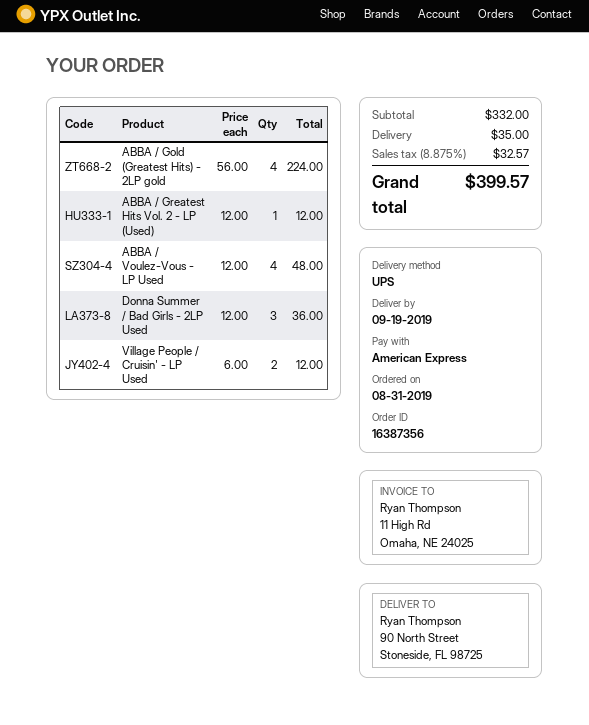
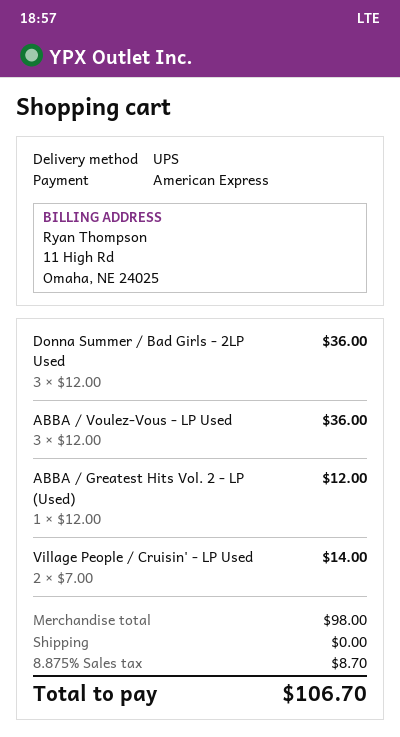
ABBA / Gold (Greatest Hits) - 2LP gold: 4 x 56.00 = 224.00 -> none
ABBA / Voulez-Vous - LP Used: 4 x 12.00 = 48.00 -> 3 x 12.00 = 36.00
Village People / Cruisin' - LP Used: 2 x 6.00 = 12.00 -> 2 x 7.00 = 14.00
subtotal: 332.00 -> 98.00
shipping: 35.00 -> 0.00
tax: 8.875% = 32.57 -> 8.875% = 8.70
total: 399.57 -> 106.70

